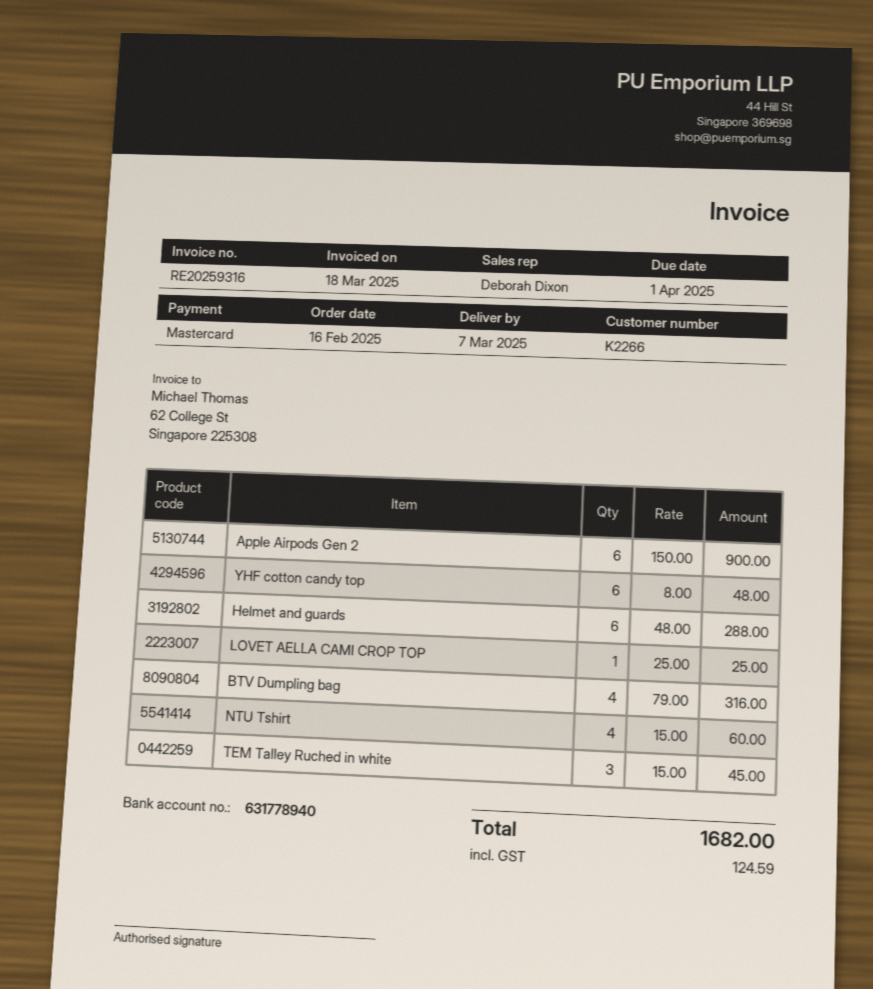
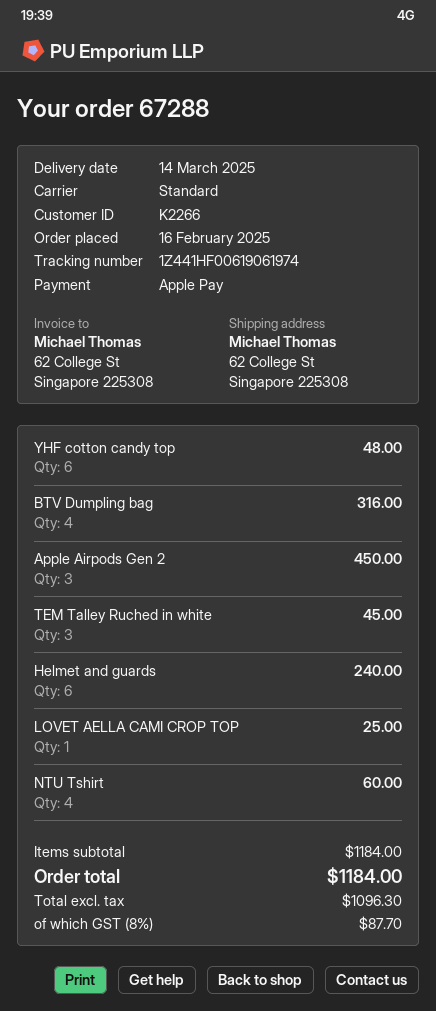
delivery date: 2025-03-07 -> 2025-03-14
payment method: Mastercard -> Apple Pay
Apple Airpods Gen 2: 6 for 900.00 -> 3 for 450.00
Helmet and guards: 6 for 288.00 -> 6 for 240.00
tax: 124.59 -> 87.70
total: 1682.00 -> 1184.00

